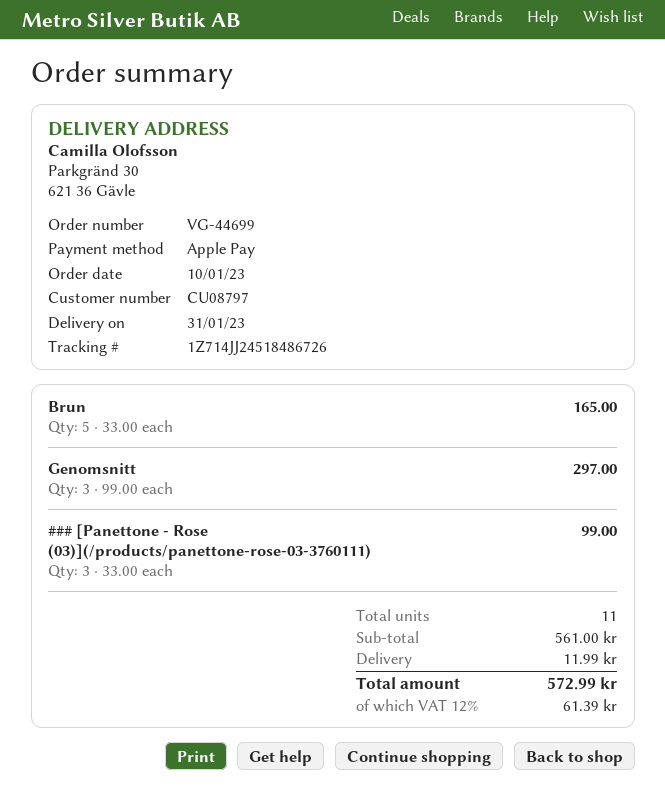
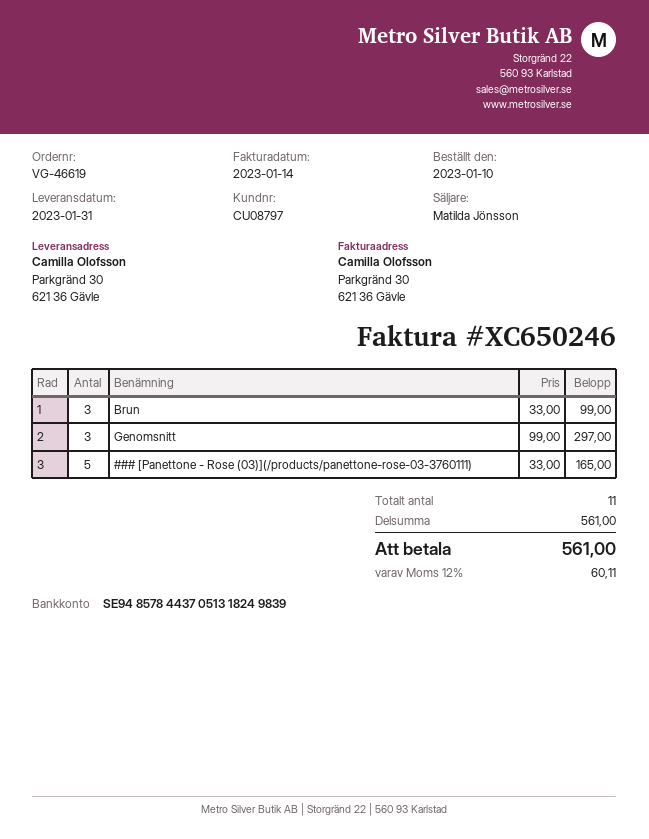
order number: VG-44699 -> VG-46619
Brun: 5 x 33.00 = 165.00 -> 3 x 33.00 = 99.00
### [Panettone - Rose (03)](/products/panettone-rose-03-3760111): 3 x 33.00 = 99.00 -> 5 x 33.00 = 165.00
shipping: 11.99 -> none
tax: 12% = 61.39 -> 12% = 60.11
total: 572.99 -> 561.00

